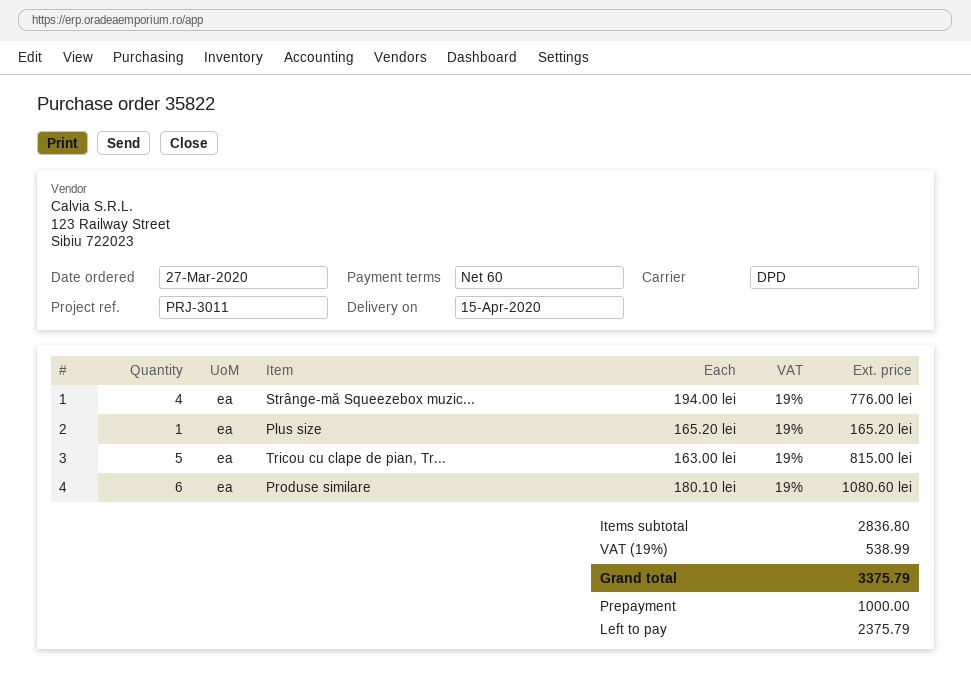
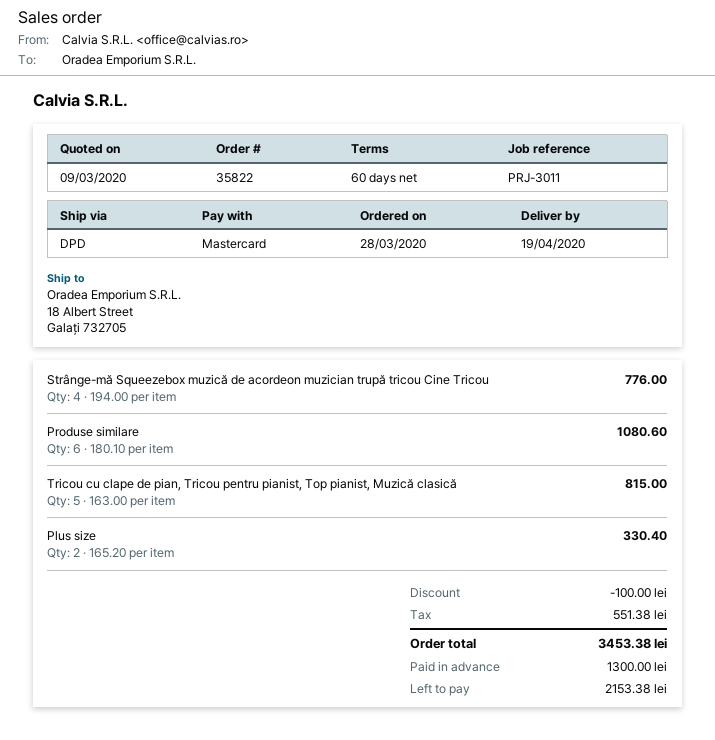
order date: 2020-03-27 -> 2020-03-28
delivery date: 2020-04-15 -> 2020-04-19
Plus size: 1 x 165.20 = 165.20 -> 2 x 165.20 = 330.40
discount: none -> 100.00
tax: 538.99 -> 551.38
total: 3375.79 -> 3453.38
deposit: 1000.00 -> 1300.00
balance: 2375.79 -> 2153.38

